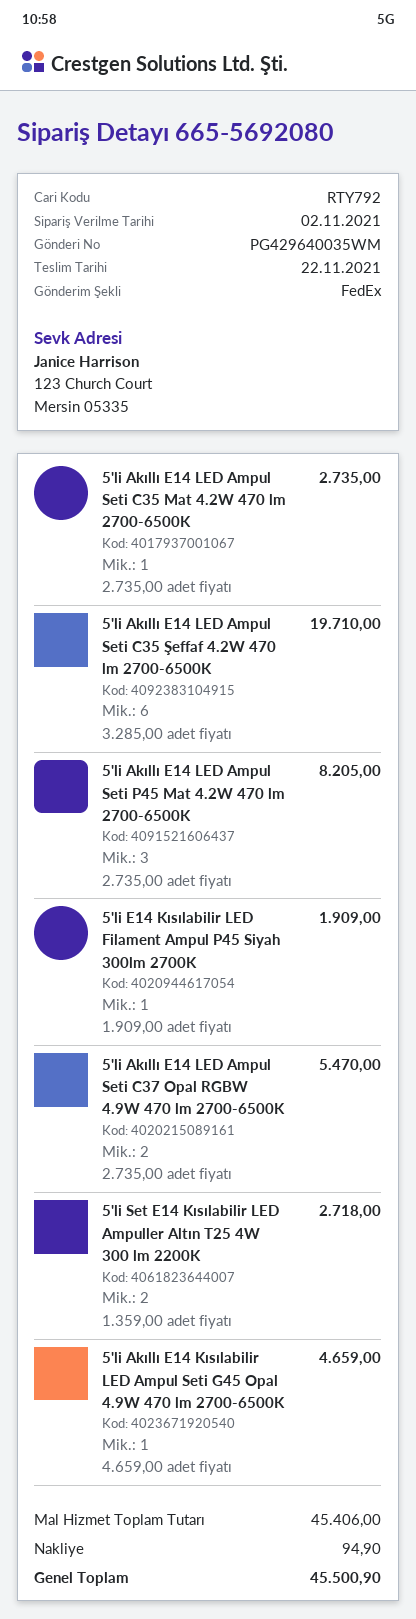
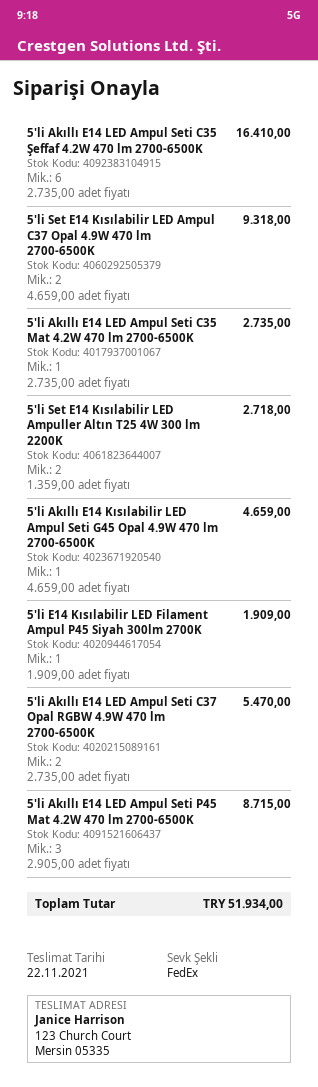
5'li Akıllı E14 LED Ampul Seti C35 Şeffaf 4.2W 470 lm 2700-6500K: 6 x 3285.00 = 19710.00 -> 6 x 2735.00 = 16410.00
5'li Akıllı E14 LED Ampul Seti P45 Mat 4.2W 470 lm 2700-6500K: 3 x 2735.00 = 8205.00 -> 3 x 2905.00 = 8715.00
5'li Set E14 Kısılabilir LED Ampul C37 Opal 4.9W 470 lm 2700-6500K: none -> 2 x 4659.00 = 9318.00
shipping: 94.90 -> none
total: 45500.90 -> 51934.00

